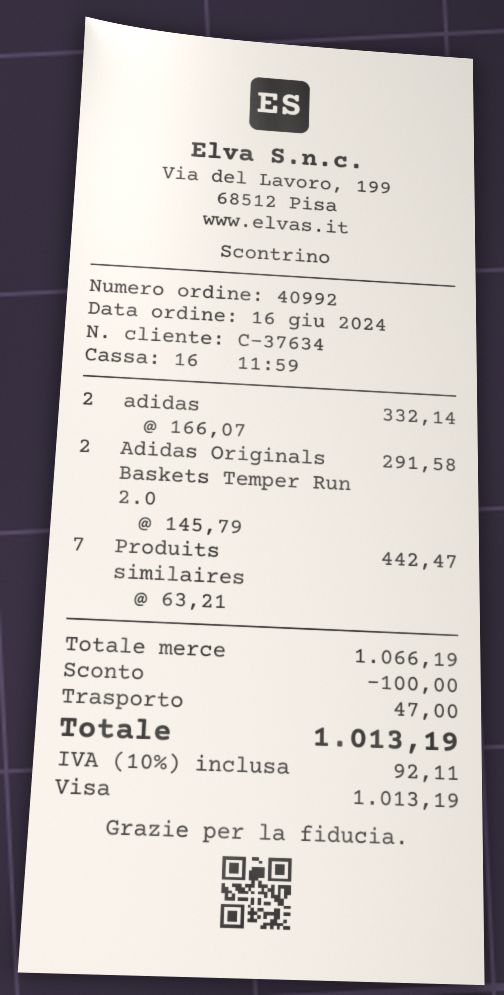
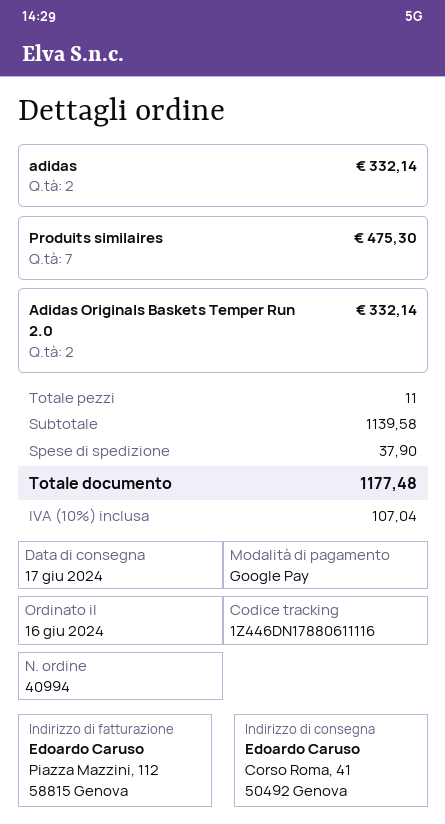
order number: 40992 -> 40994
payment method: Visa -> Google Pay
Adidas Originals Baskets Temper Run 2.0: 2 for 291.58 -> 2 for 332.14
Produits similaires: 7 for 442.47 -> 7 for 475.30
subtotal: 1066.19 -> 1139.58
discount: 100.00 -> none
shipping: 47.00 -> 37.90
tax: 10% = 92.11 -> 10% = 107.04
total: 1013.19 -> 1177.48

